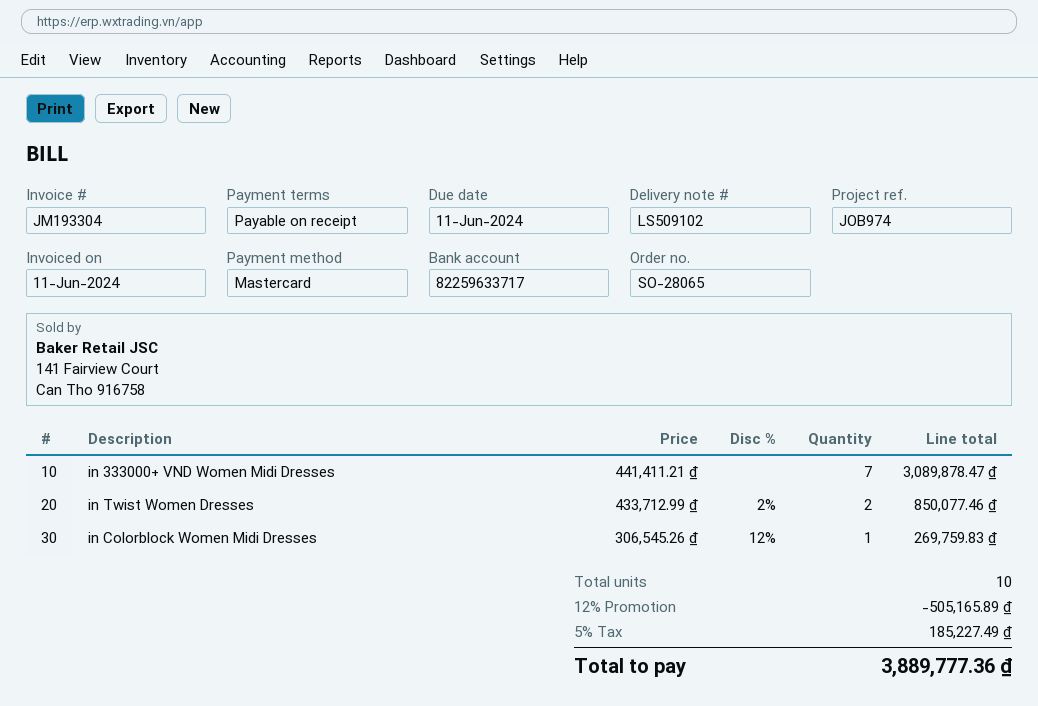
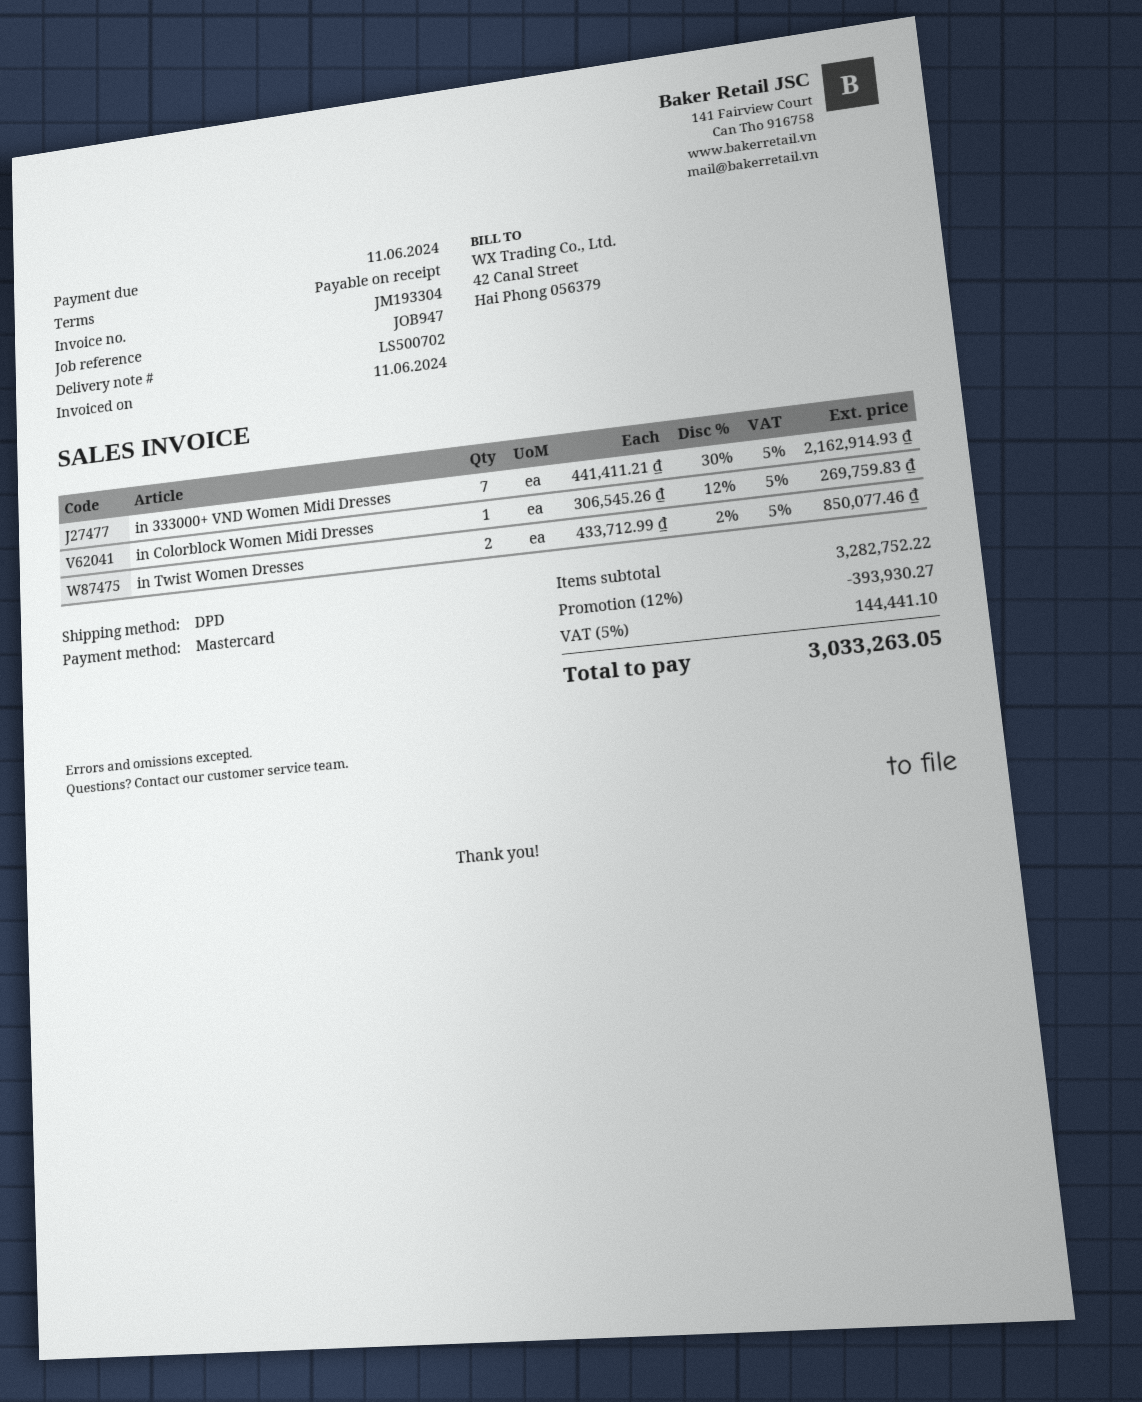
delivery note number: LS509102 -> LS500702
reference: JOB974 -> JOB947
in 333000+ VND Women Midi Dresses: 7 x 441411.21 = 3089878.47 -> 7 x 441411.21 - 30% = 2162914.93
discount: 12% = 505165.89 -> 12% = 393930.27
tax: 5% = 185227.49 -> 5% = 144441.10
total: 3889777.36 -> 3033263.05

